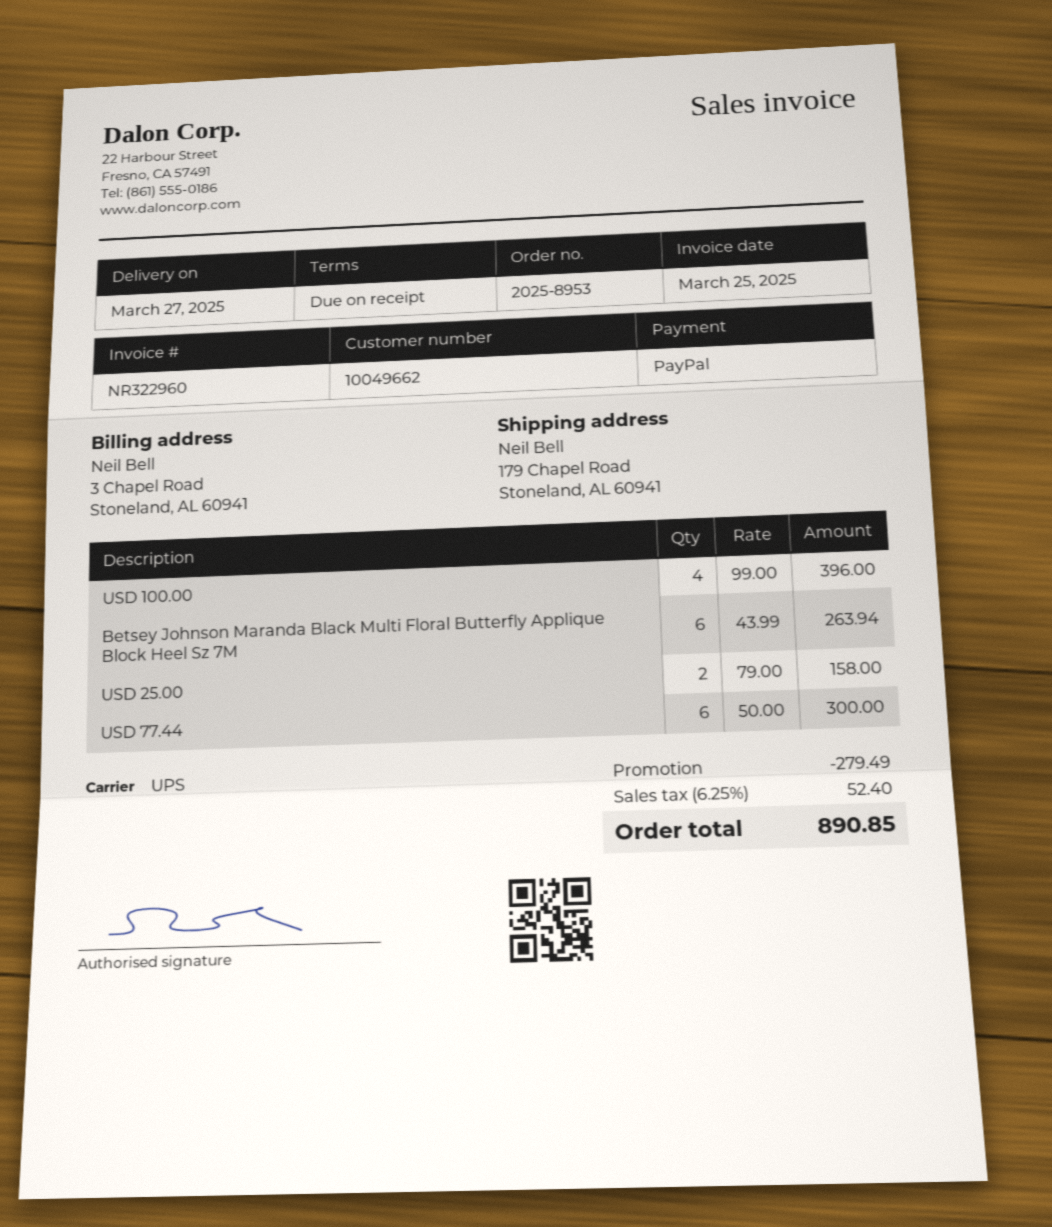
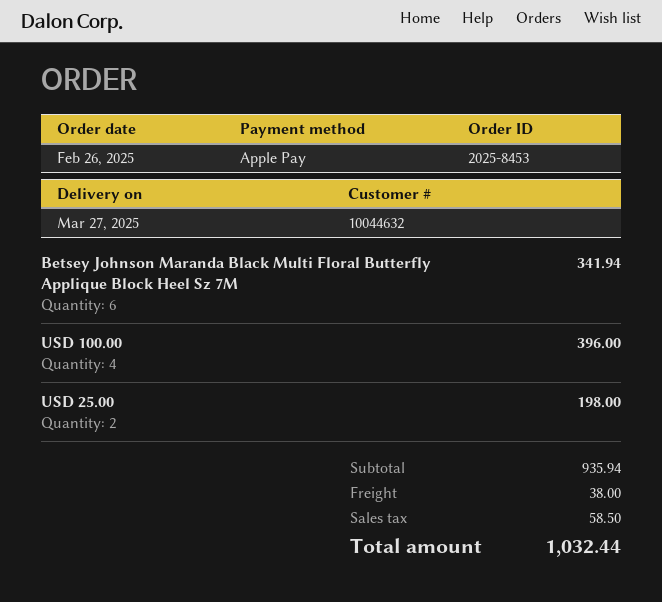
order number: 2025-8953 -> 2025-8453
customer number: 10049662 -> 10044632
payment method: PayPal -> Apple Pay
Betsey Johnson Maranda Black Multi Floral Butterfly Applique Block Heel Sz 7M: 6 for 263.94 -> 6 for 341.94
USD 25.00: 2 for 158.00 -> 2 for 198.00
USD 77.44: 6 for 300.00 -> none
discount: 279.49 -> none
shipping: none -> 38.00
tax: 52.40 -> 58.50
total: 890.85 -> 1032.44

